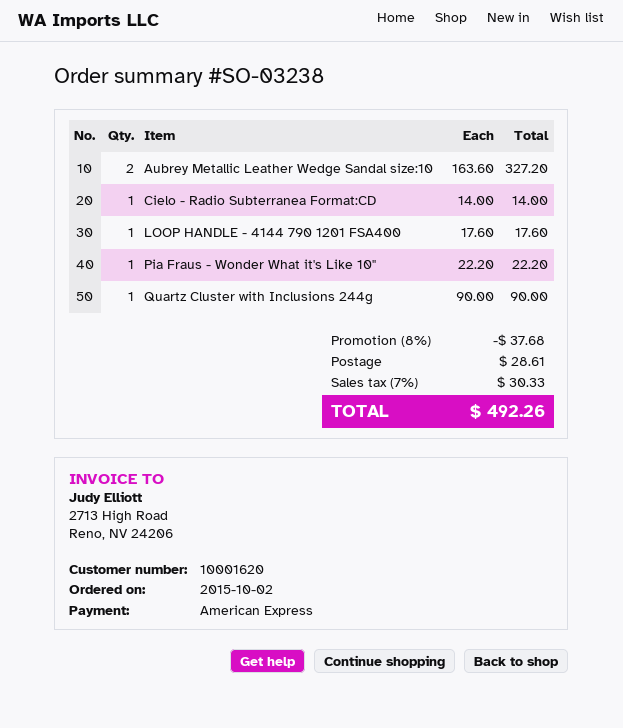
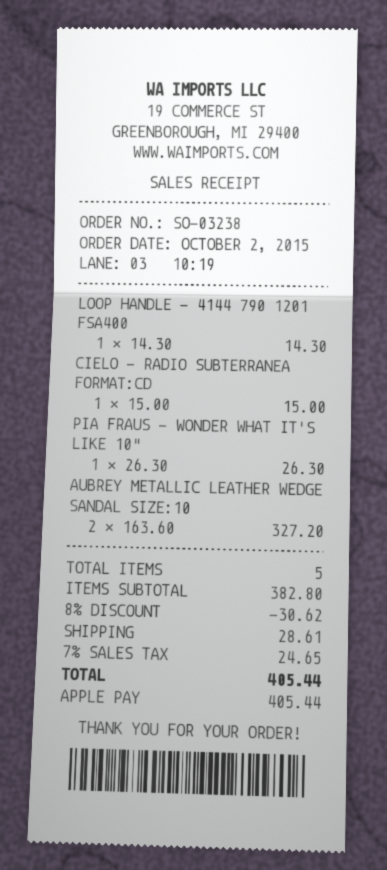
payment method: American Express -> Apple Pay
Cielo - Radio Subterranea Format:CD: 1 x 14.00 = 14.00 -> 1 x 15.00 = 15.00
LOOP HANDLE - 4144 790 1201 FSA400: 1 x 17.60 = 17.60 -> 1 x 14.30 = 14.30
Pia Fraus - Wonder What it's Like 10": 1 x 22.20 = 22.20 -> 1 x 26.30 = 26.30
Quartz Cluster with Inclusions 244g: 1 x 90.00 = 90.00 -> none
discount: 8% = 37.68 -> 8% = 30.62
tax: 7% = 30.33 -> 7% = 24.65
total: 492.26 -> 405.44

